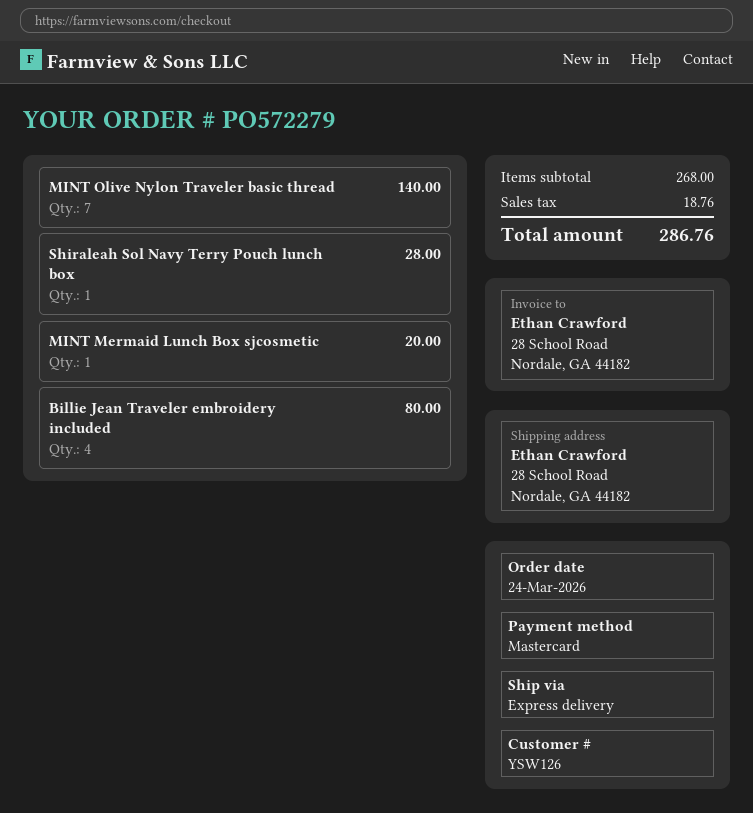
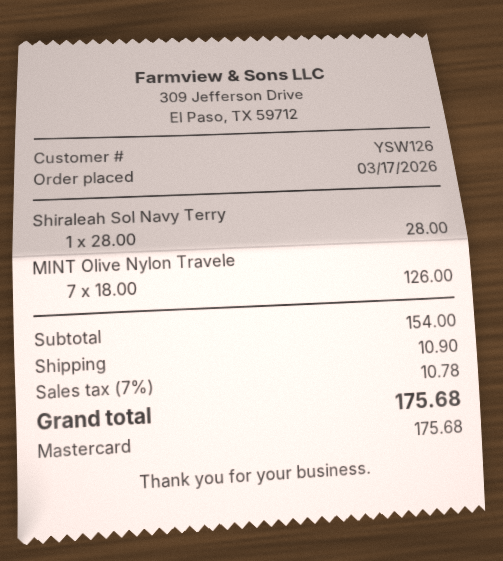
order date: 2026-03-24 -> 2026-03-17
MINT Olive Nylon Traveler basic thread: 7 for 140.00 -> 7 for 126.00
MINT Mermaid Lunch Box sjcosmetic: 1 for 20.00 -> none
Billie Jean Traveler embroidery included: 4 for 80.00 -> none
subtotal: 268.00 -> 154.00
shipping: none -> 10.90
tax: 18.76 -> 10.78
total: 286.76 -> 175.68

